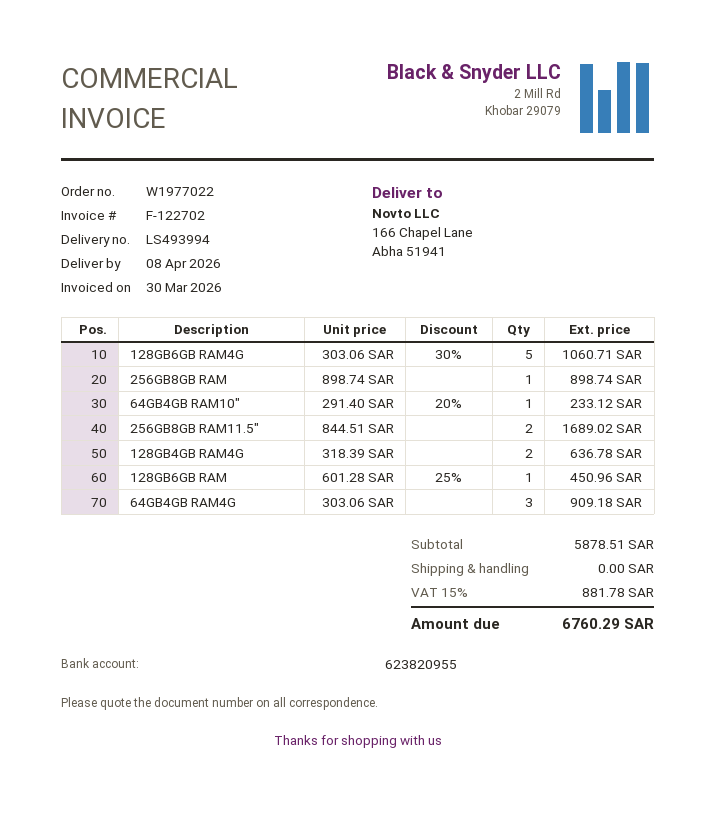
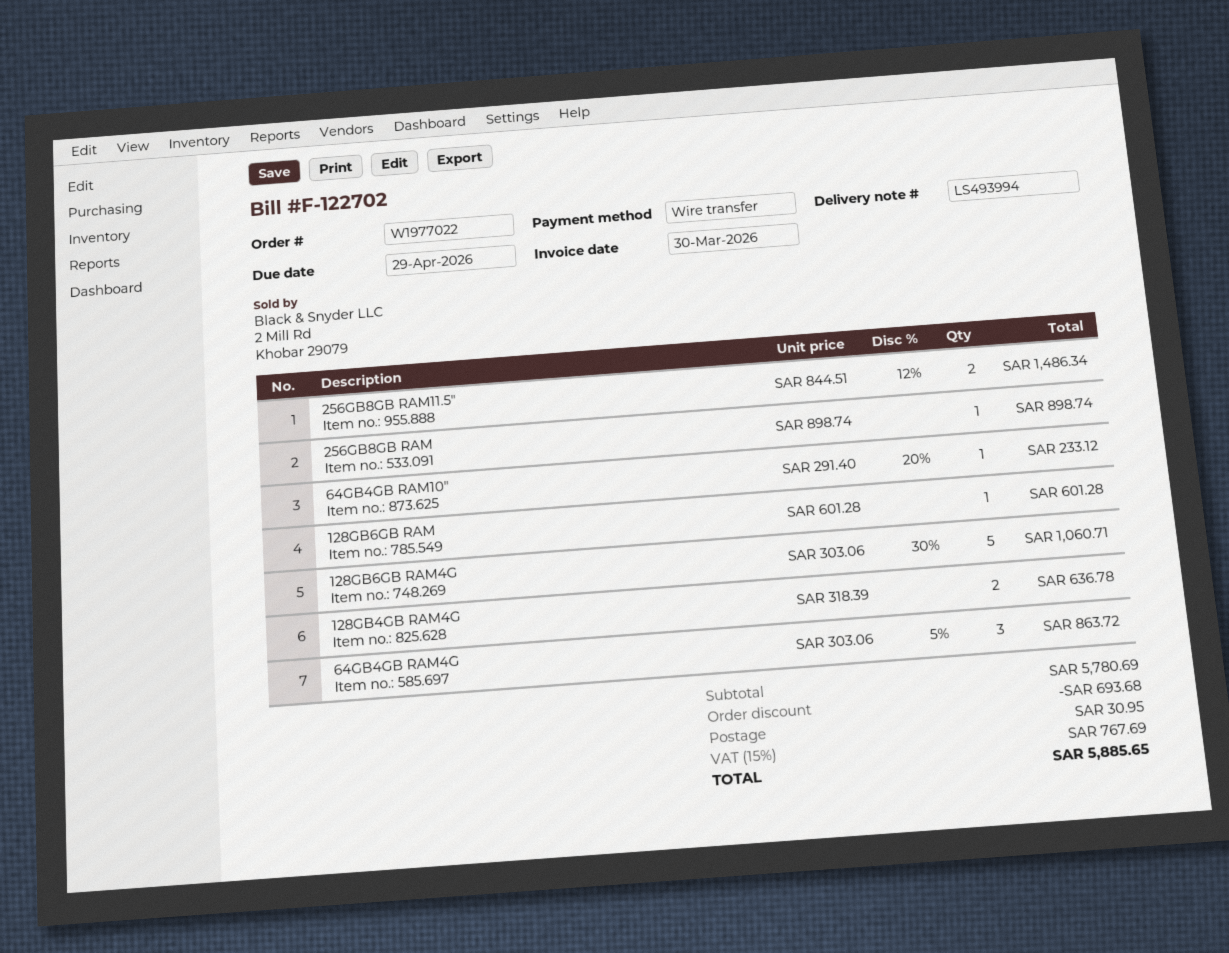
256GB8GB RAM11.5": 2 x 844.51 = 1689.02 -> 2 x 844.51 - 12% = 1486.34
128GB6GB RAM: 1 x 601.28 - 25% = 450.96 -> 1 x 601.28 = 601.28
64GB4GB RAM4G: 3 x 303.06 = 909.18 -> 3 x 303.06 - 5% = 863.72
subtotal: 5878.51 -> 5780.69
discount: none -> 693.68
shipping: 0.00 -> 30.95
tax: 15% = 881.78 -> 15% = 767.69
total: 6760.29 -> 5885.65

